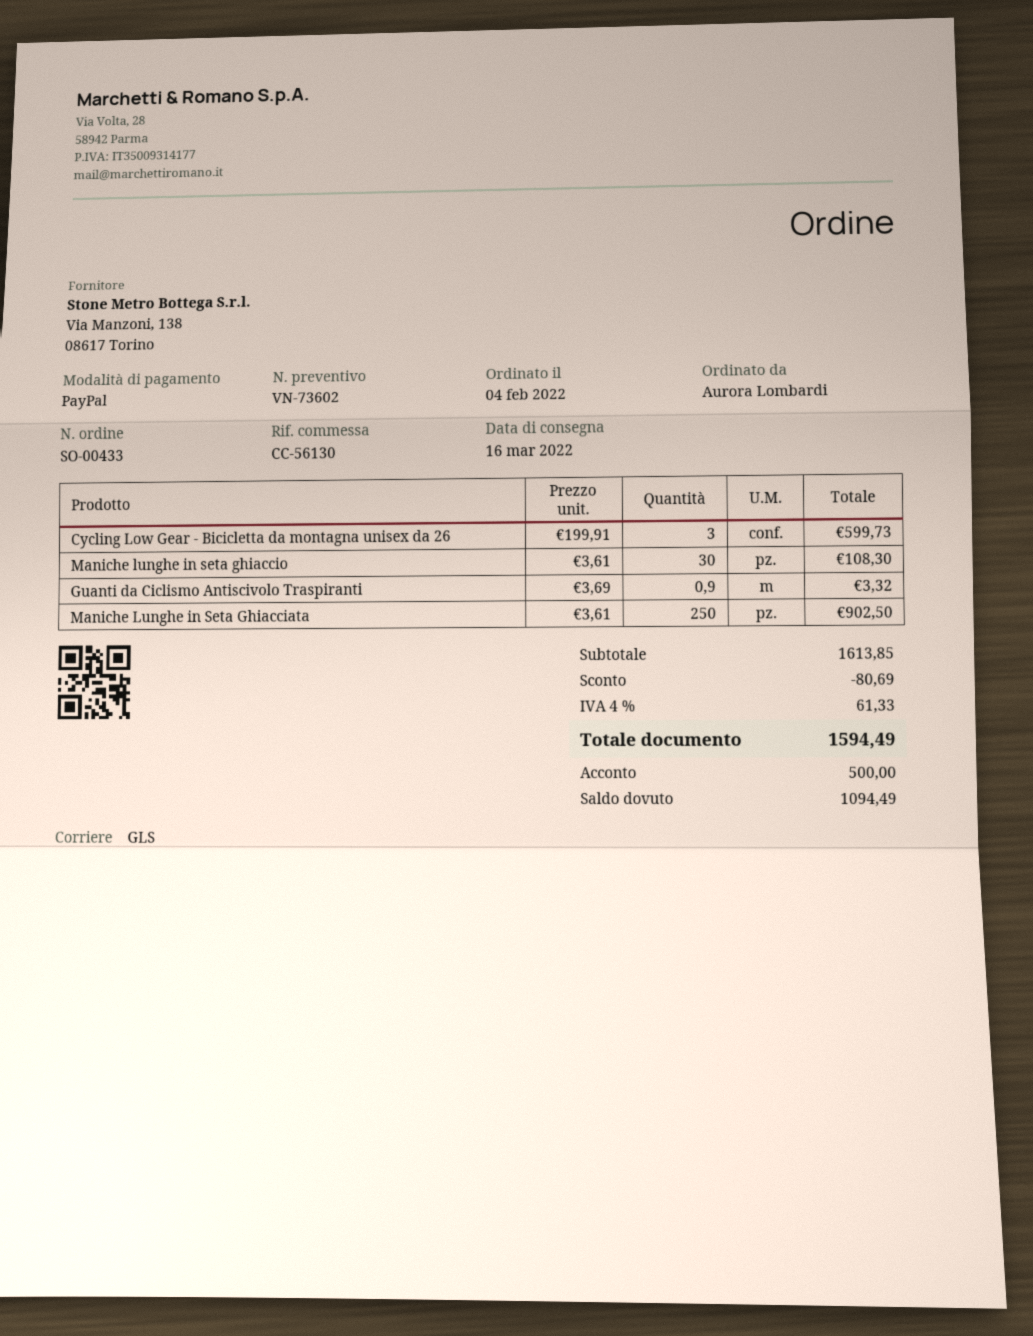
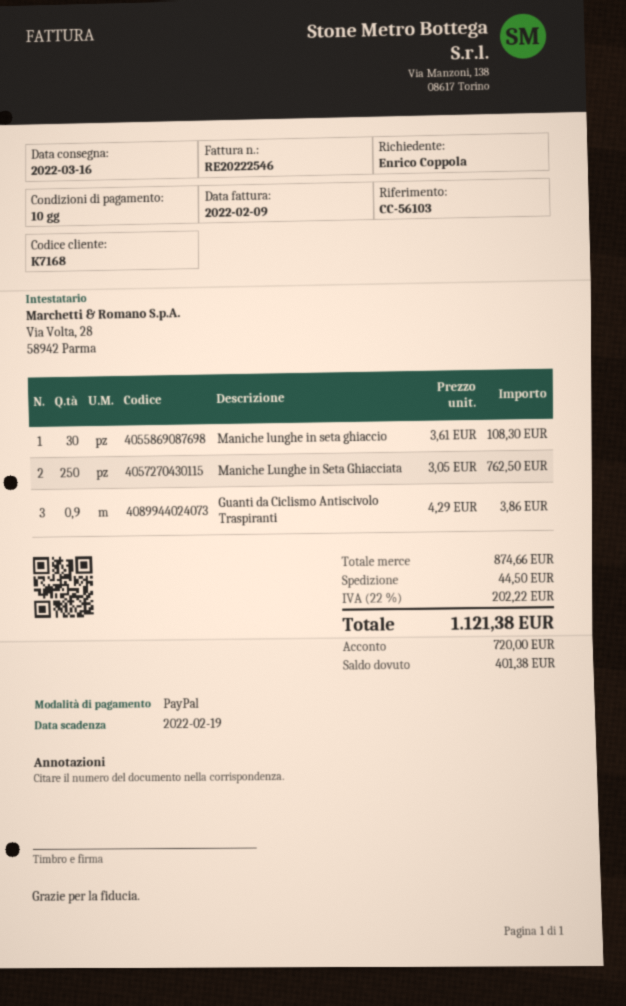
reference: CC-56130 -> CC-56103
ordered by: Aurora Lombardi -> Enrico Coppola
Cycling Low Gear - Bicicletta da montagna unisex da 26: 3 x 199.91 = 599.73 -> none
Guanti da Ciclismo Antiscivolo Traspiranti: 0.9 x 3.69 = 3.32 -> 0.9 x 4.29 = 3.86
Maniche Lunghe in Seta Ghiacciata: 250 x 3.61 = 902.50 -> 250 x 3.05 = 762.50
subtotal: 1613.85 -> 874.66
discount: 80.69 -> none
shipping: none -> 44.50
tax: 4% = 61.33 -> 22% = 202.22
total: 1594.49 -> 1121.38
deposit: 500.00 -> 720.00
balance: 1094.49 -> 401.38

